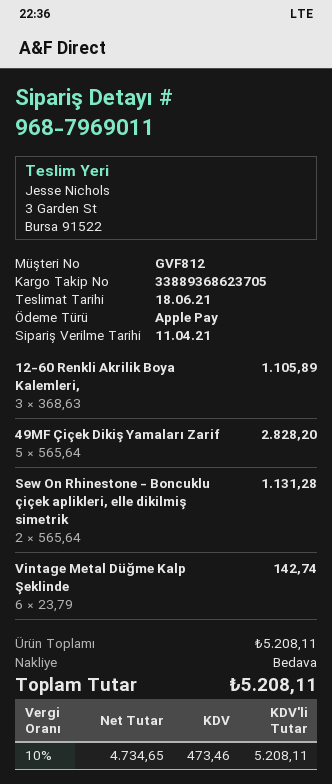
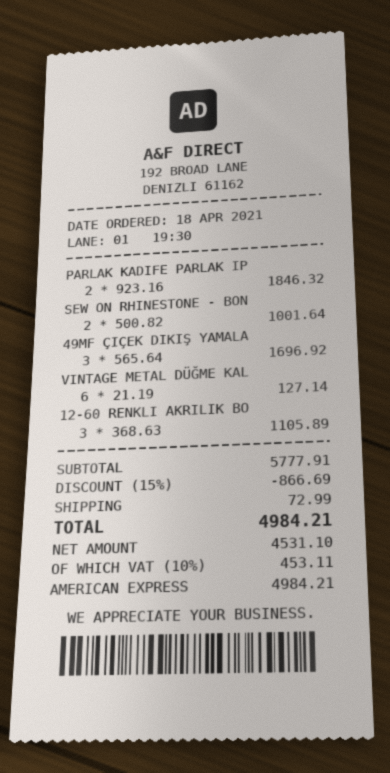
order date: 2021-04-11 -> 2021-04-18
payment method: Apple Pay -> American Express
49MF Çiçek Dikiş Yamaları Zarif: 5 x 565.64 = 2828.20 -> 3 x 565.64 = 1696.92
Sew On Rhinestone - Boncuklu çiçek aplikleri, elle dikilmiş simetrik: 2 x 565.64 = 1131.28 -> 2 x 500.82 = 1001.64
Vintage Metal Düğme Kalp Şeklinde: 6 x 23.79 = 142.74 -> 6 x 21.19 = 127.14
PARLAK KADIFE PARLAK IP: none -> 2 x 923.16 = 1846.32
subtotal: 5208.11 -> 5777.91
discount: none -> 15% = 866.69
shipping: 0.00 -> 72.99
net: 4734.65 -> 4531.10
tax: 10% = 473.46 -> 10% = 453.11
total: 5208.11 -> 4984.21

